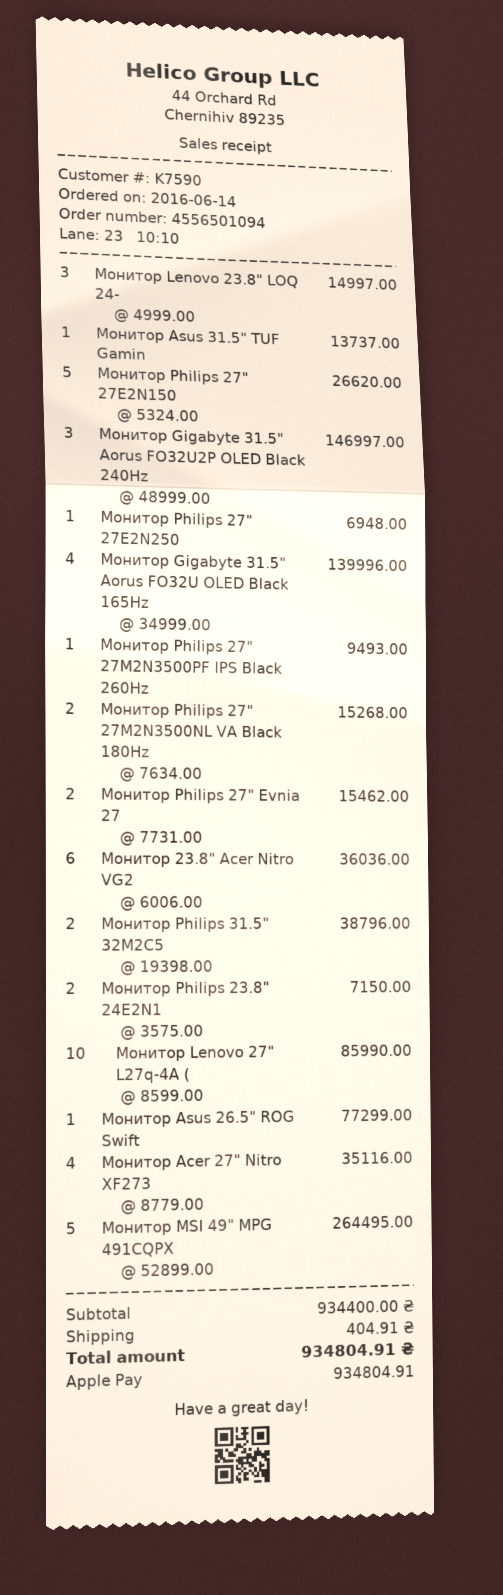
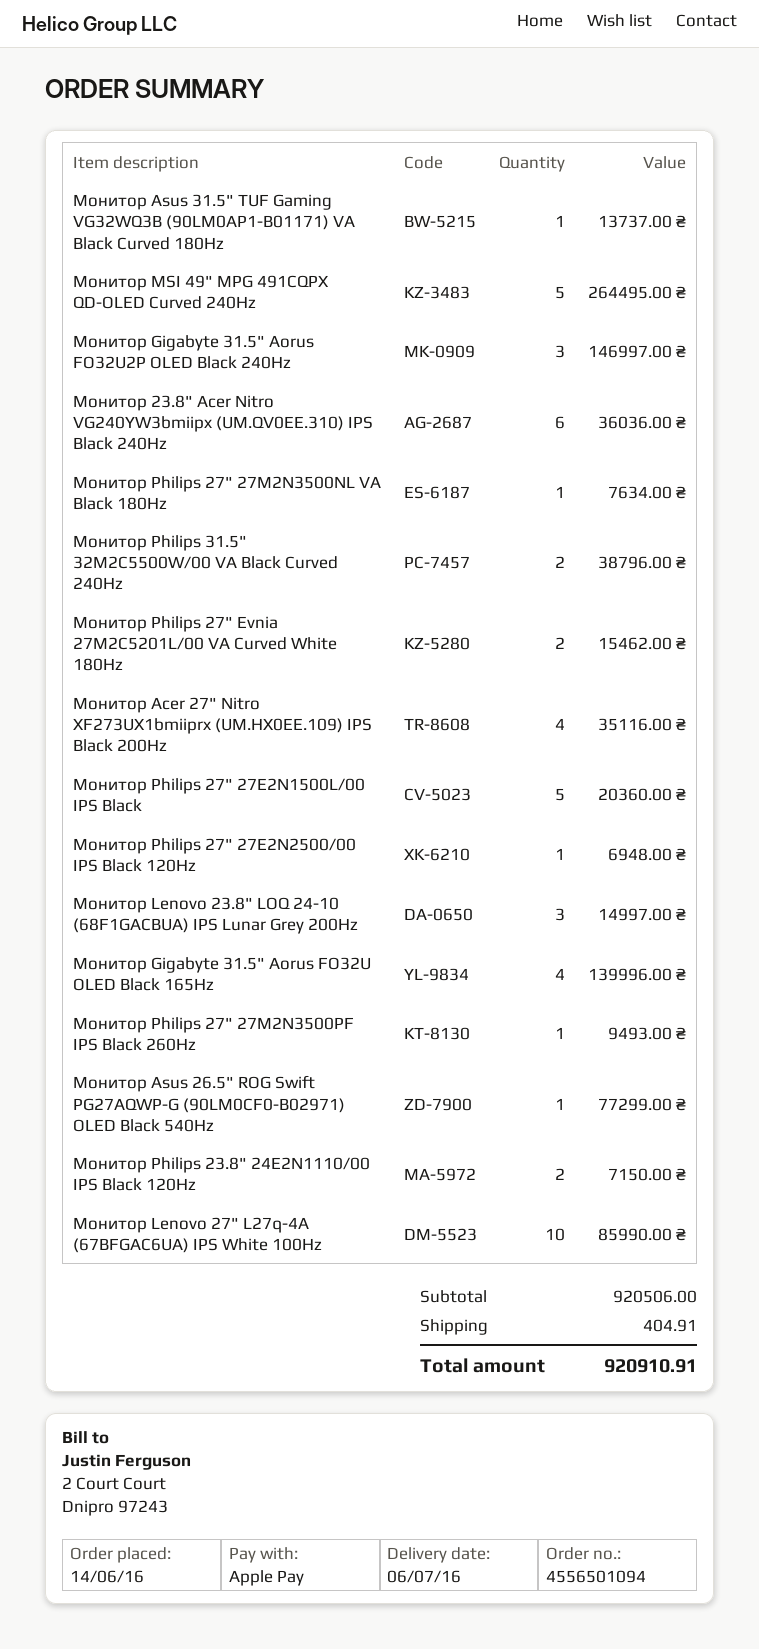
Монитор Philips 27" 27E2N150: 5 for 26620.00 -> 5 for 20360.00
Монитор Philips 27" 27M2N3500NL VA Black 180Hz: 2 for 15268.00 -> 1 for 7634.00
subtotal: 934400.00 -> 920506.00
total: 934804.91 -> 920910.91

